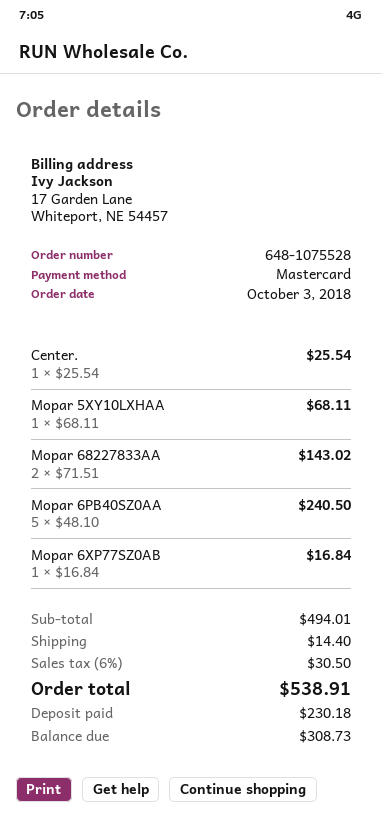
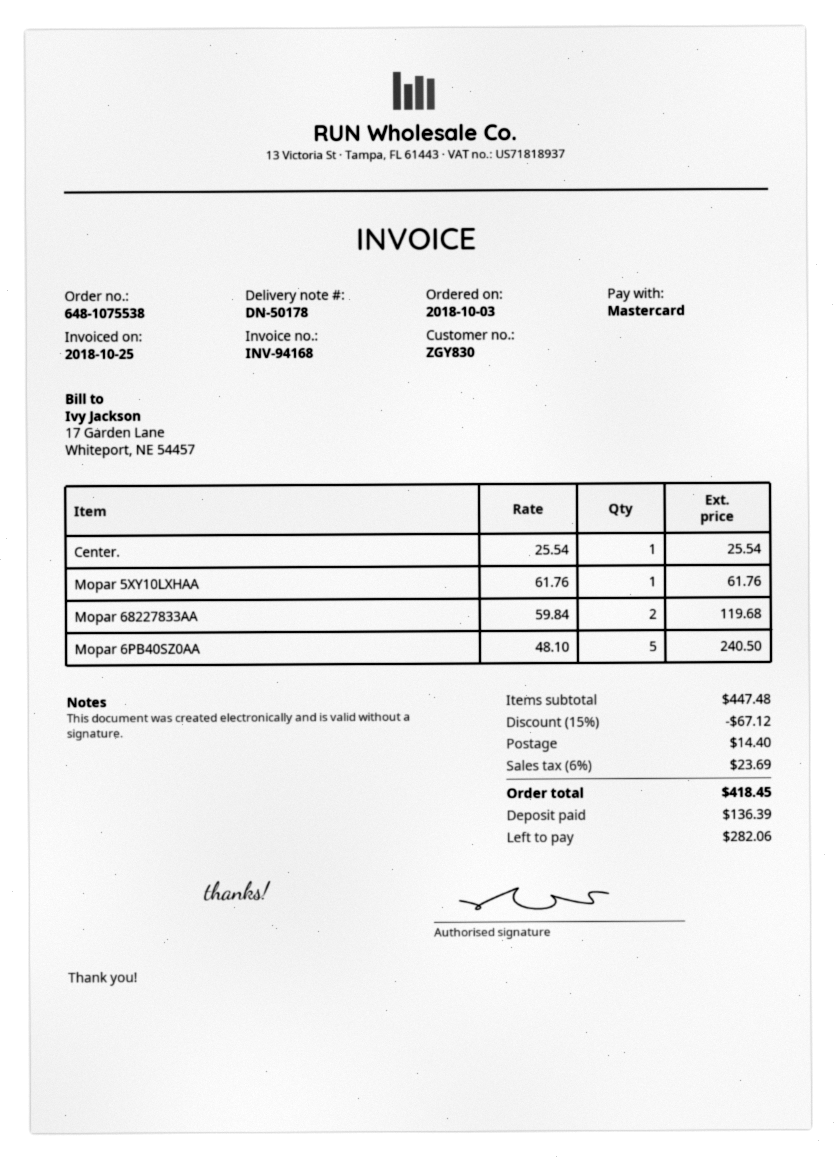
order number: 648-1075528 -> 648-1075538
Mopar 5XY10LXHAA: 1 x 68.11 = 68.11 -> 1 x 61.76 = 61.76
Mopar 68227833AA: 2 x 71.51 = 143.02 -> 2 x 59.84 = 119.68
Mopar 6XP77SZ0AB: 1 x 16.84 = 16.84 -> none
subtotal: 494.01 -> 447.48
discount: none -> 15% = 67.12
tax: 6% = 30.50 -> 6% = 23.69
total: 538.91 -> 418.45
deposit: 230.18 -> 136.39
balance: 308.73 -> 282.06

